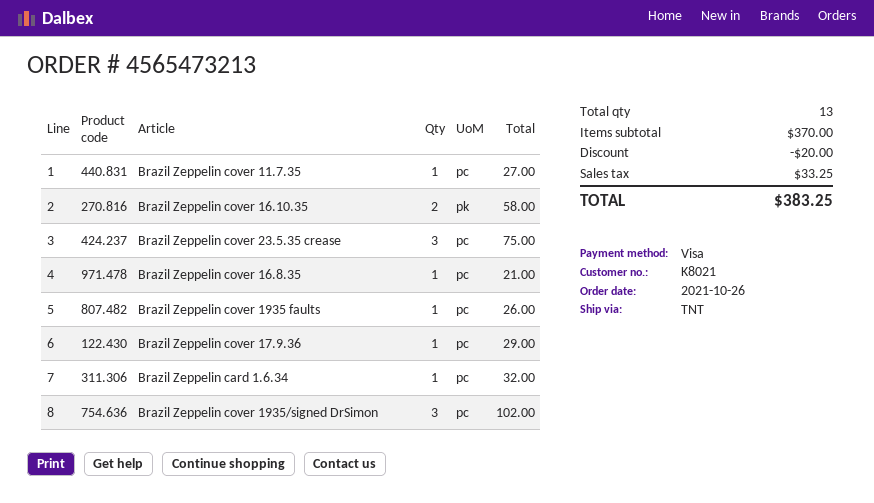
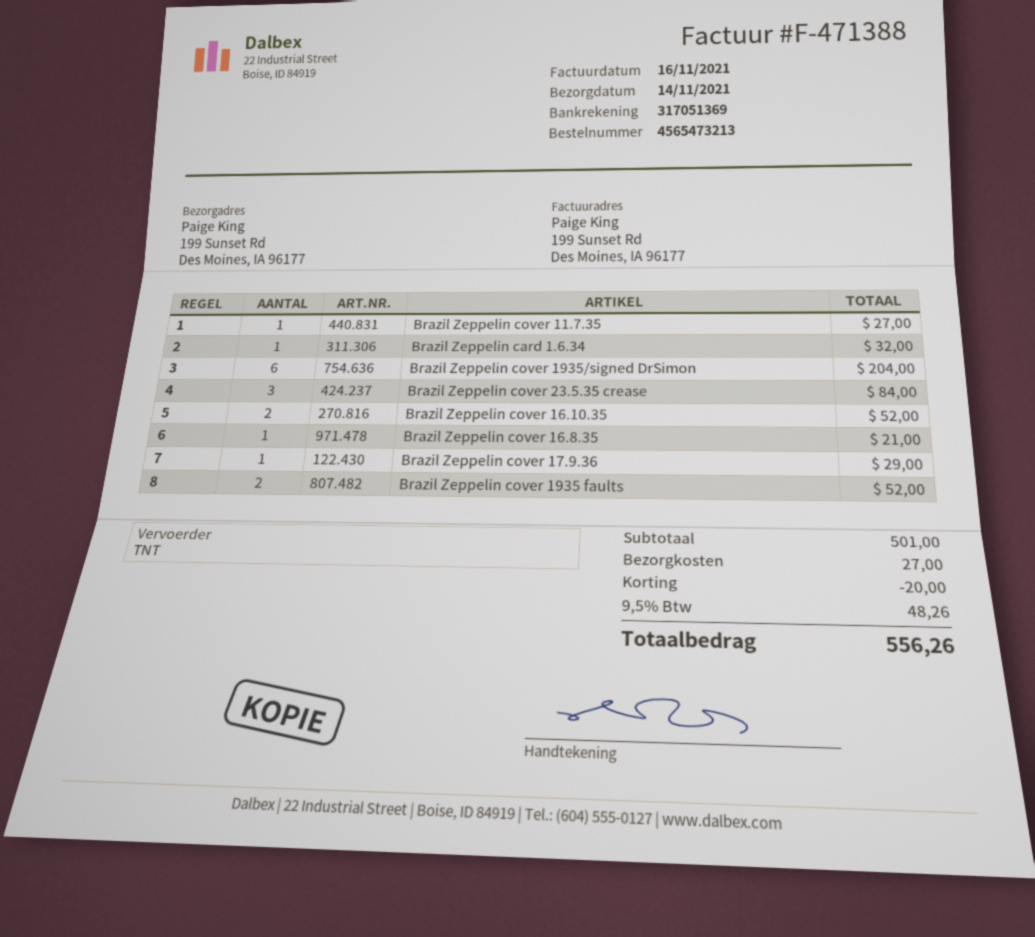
Brazil Zeppelin cover 16.10.35: 2 for 58.00 -> 2 for 52.00
Brazil Zeppelin cover 23.5.35 crease: 3 for 75.00 -> 3 for 84.00
Brazil Zeppelin cover 1935 faults: 1 for 26.00 -> 2 for 52.00
Brazil Zeppelin cover 1935/signed DrSimon: 3 for 102.00 -> 6 for 204.00
subtotal: 370.00 -> 501.00
shipping: none -> 27.00
tax: 33.25 -> 48.26
total: 383.25 -> 556.26

